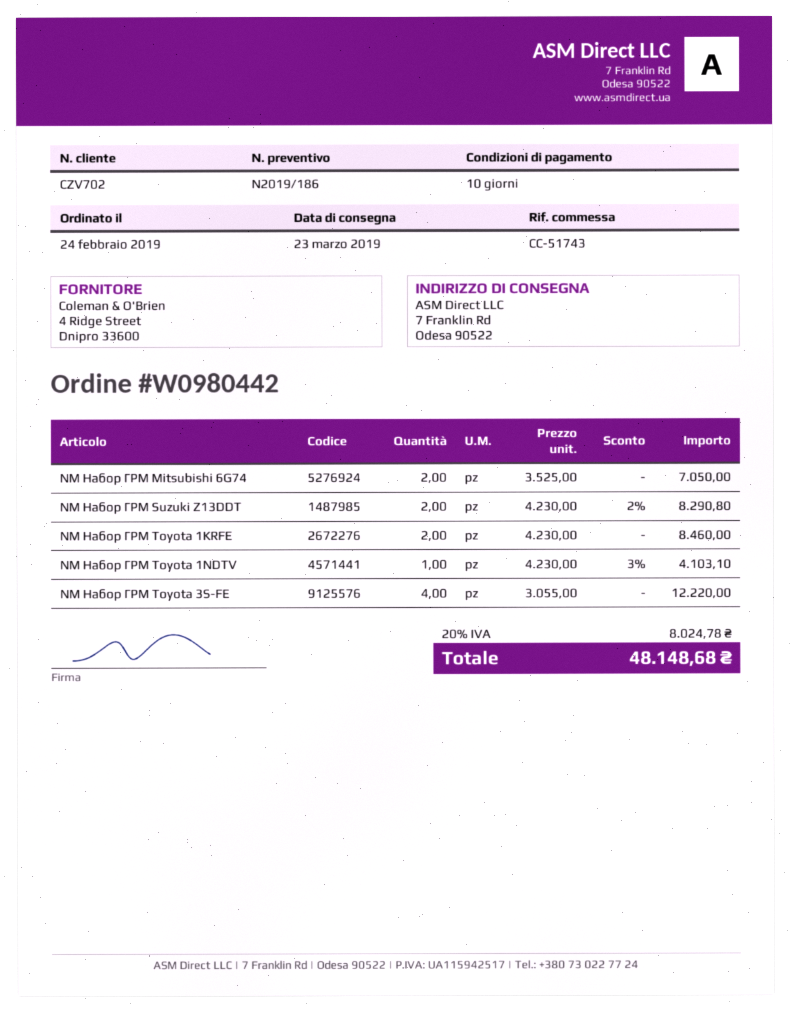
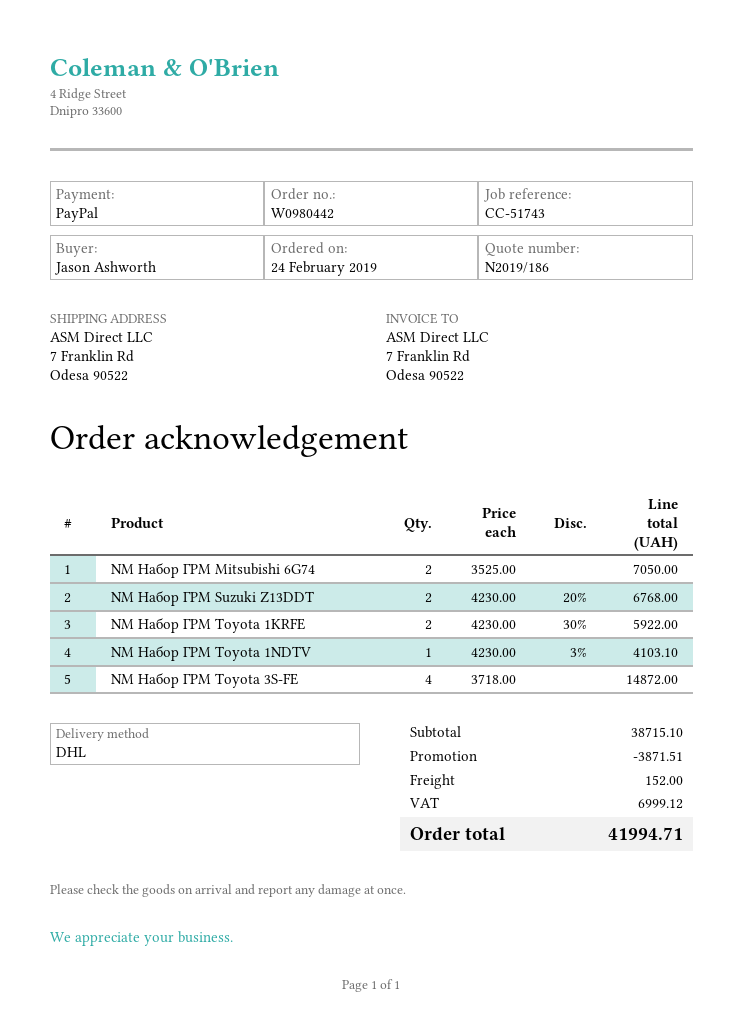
NM Набор ГРМ Suzuki Z13DDT: 2 x 4230.00 - 2% = 8290.80 -> 2 x 4230.00 - 20% = 6768.00
NM Набор ГРМ Toyota 1KRFE: 2 x 4230.00 = 8460.00 -> 2 x 4230.00 - 30% = 5922.00
NM Набор ГРМ Toyota 3S-FE: 4 x 3055.00 = 12220.00 -> 4 x 3718.00 = 14872.00
discount: none -> 3871.51
shipping: none -> 152.00
tax: 8024.78 -> 6999.12
total: 48148.68 -> 41994.71

